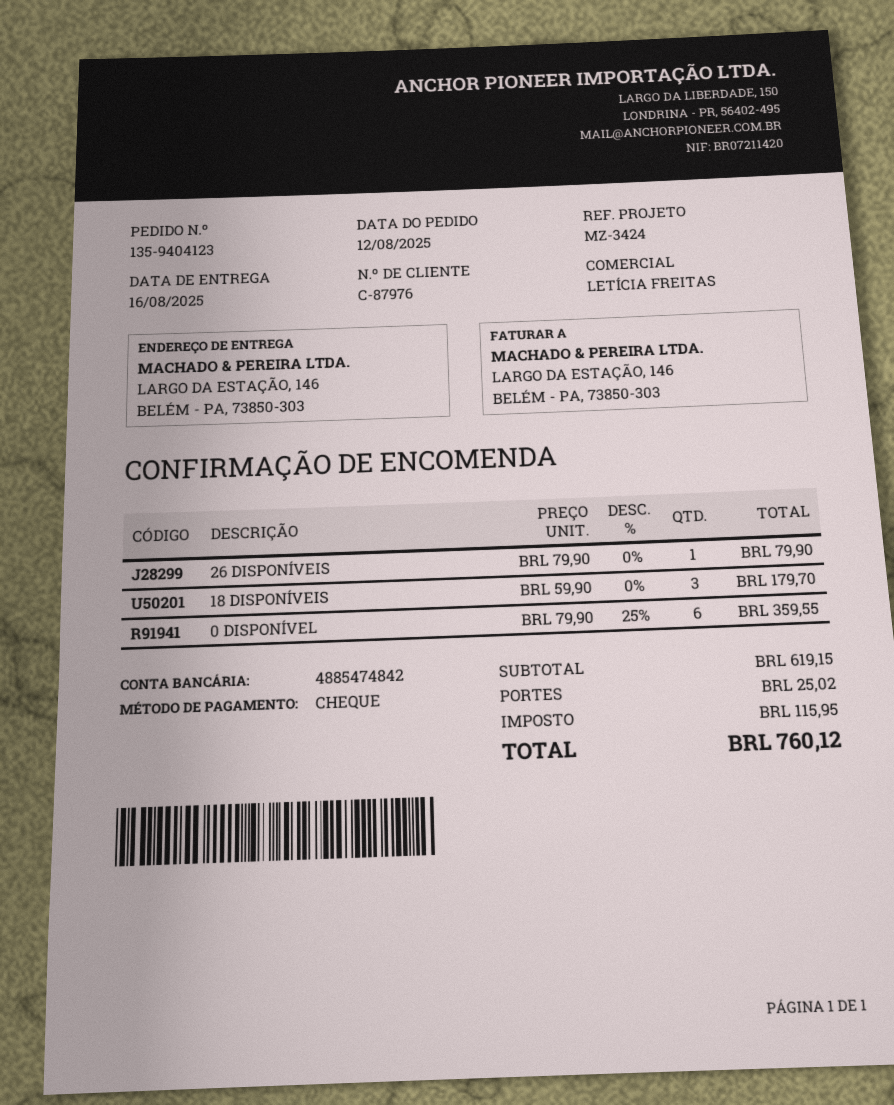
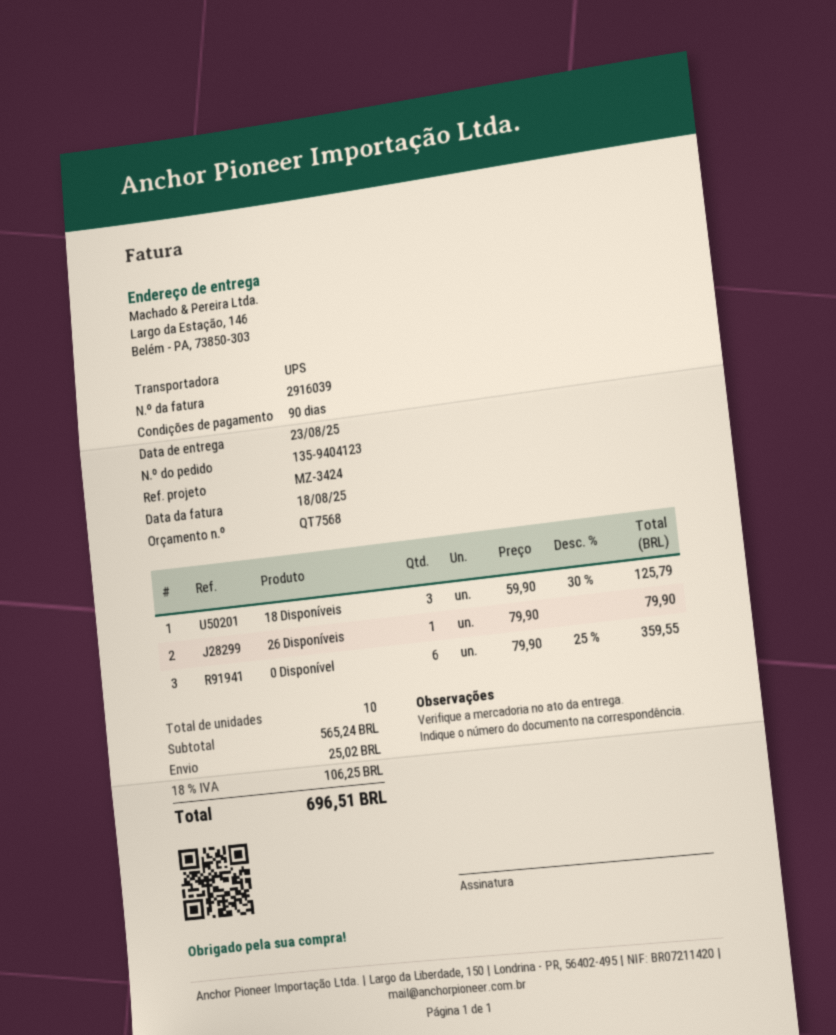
delivery date: 2025-08-16 -> 2025-08-23
18 DISPONÍVEIS: 3 x 59.90 = 179.70 -> 3 x 59.90 - 30% = 125.79
subtotal: 619.15 -> 565.24
tax: 115.95 -> 106.25
total: 760.12 -> 696.51

